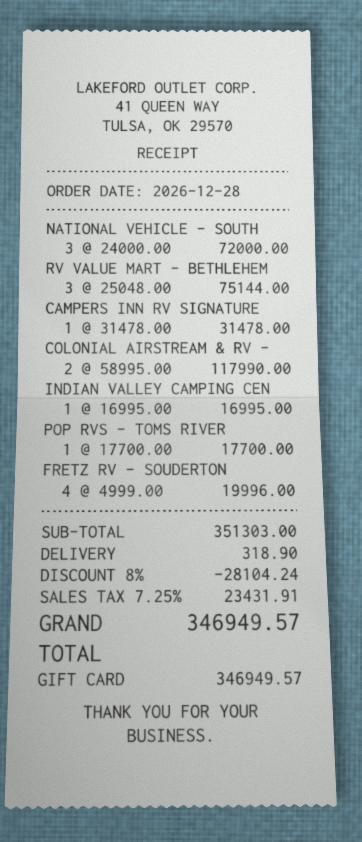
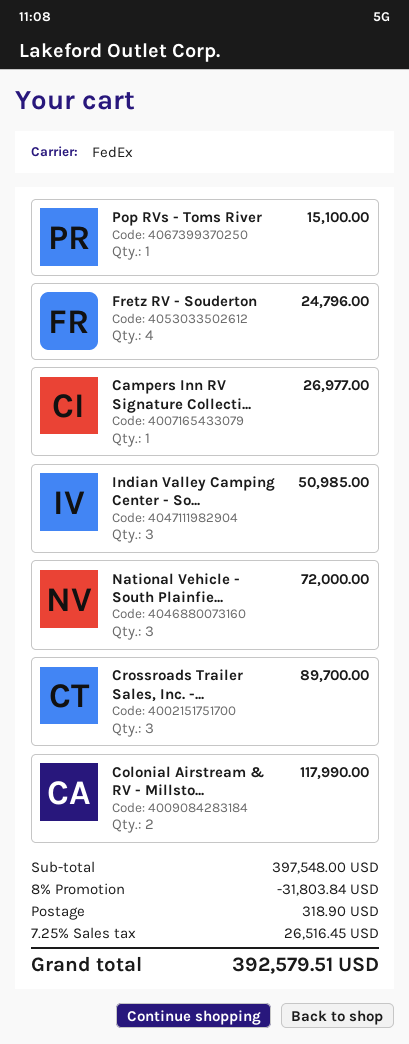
RV VALUE MART - BETHLEHEM: 3 for 75144.00 -> none
CAMPERS INN RV SIGNATURE: 1 for 31478.00 -> 1 for 26977.00
INDIAN VALLEY CAMPING CEN: 1 for 16995.00 -> 3 for 50985.00
POP RVS - TOMS RIVER: 1 for 17700.00 -> 1 for 15100.00
FRETZ RV - SOUDERTON: 4 for 19996.00 -> 4 for 24796.00
Crossroads Trailer Sales, Inc. -...: none -> 3 for 89700.00
subtotal: 351303.00 -> 397548.00
discount: 8% = 28104.24 -> 8% = 31803.84
tax: 7.25% = 23431.91 -> 7.25% = 26516.45
total: 346949.57 -> 392579.51

